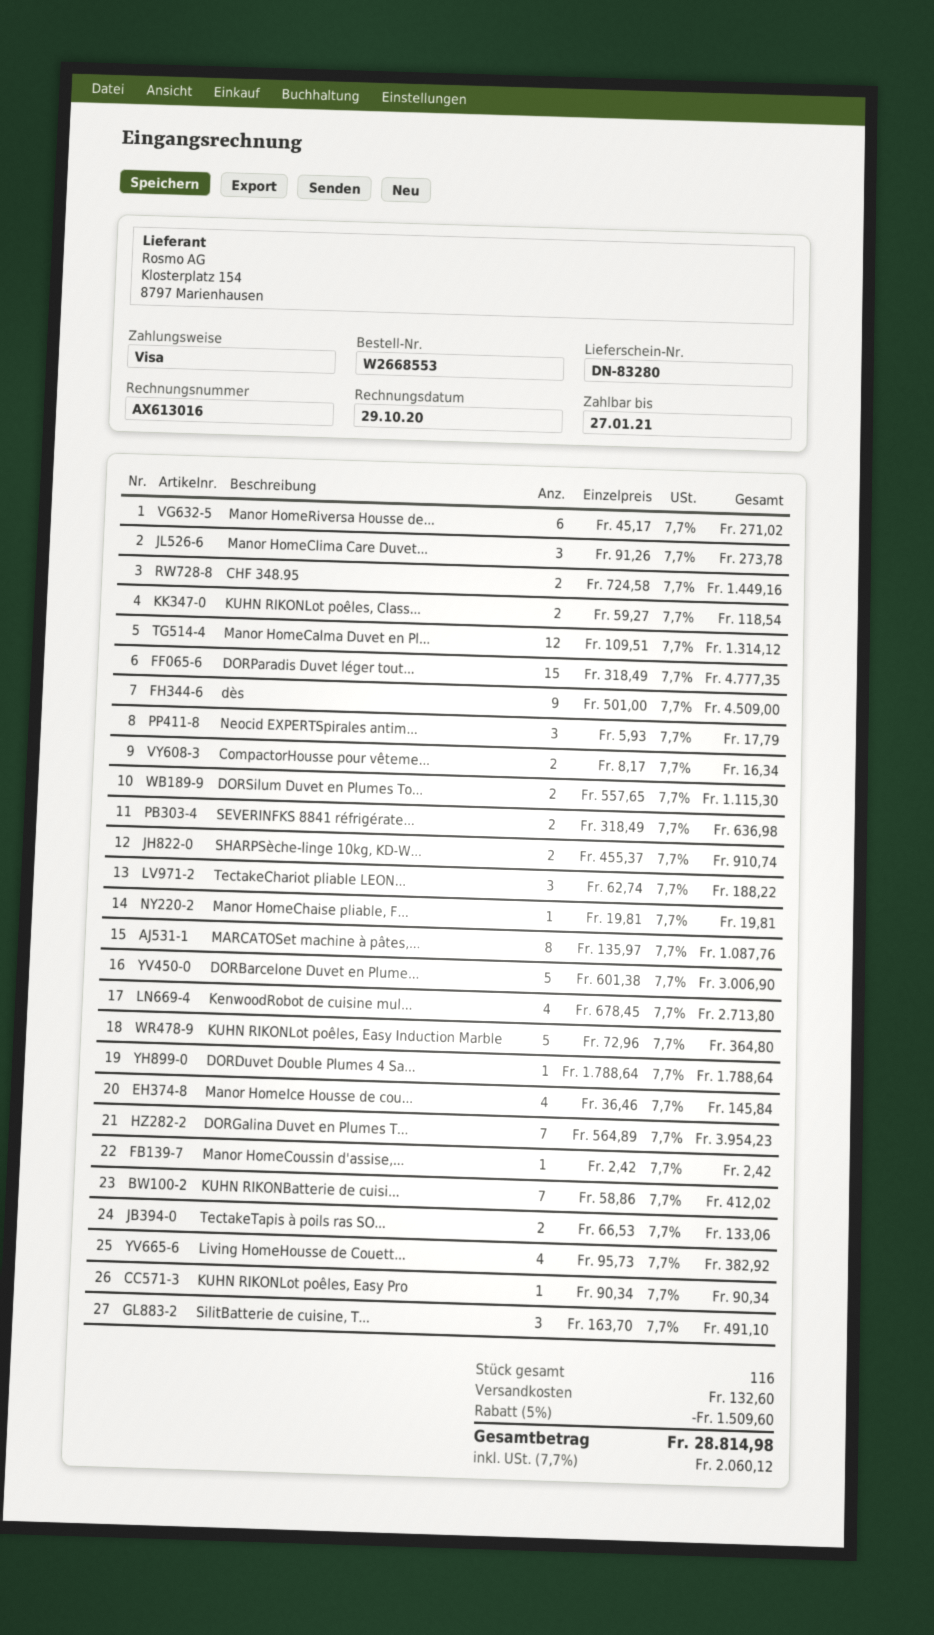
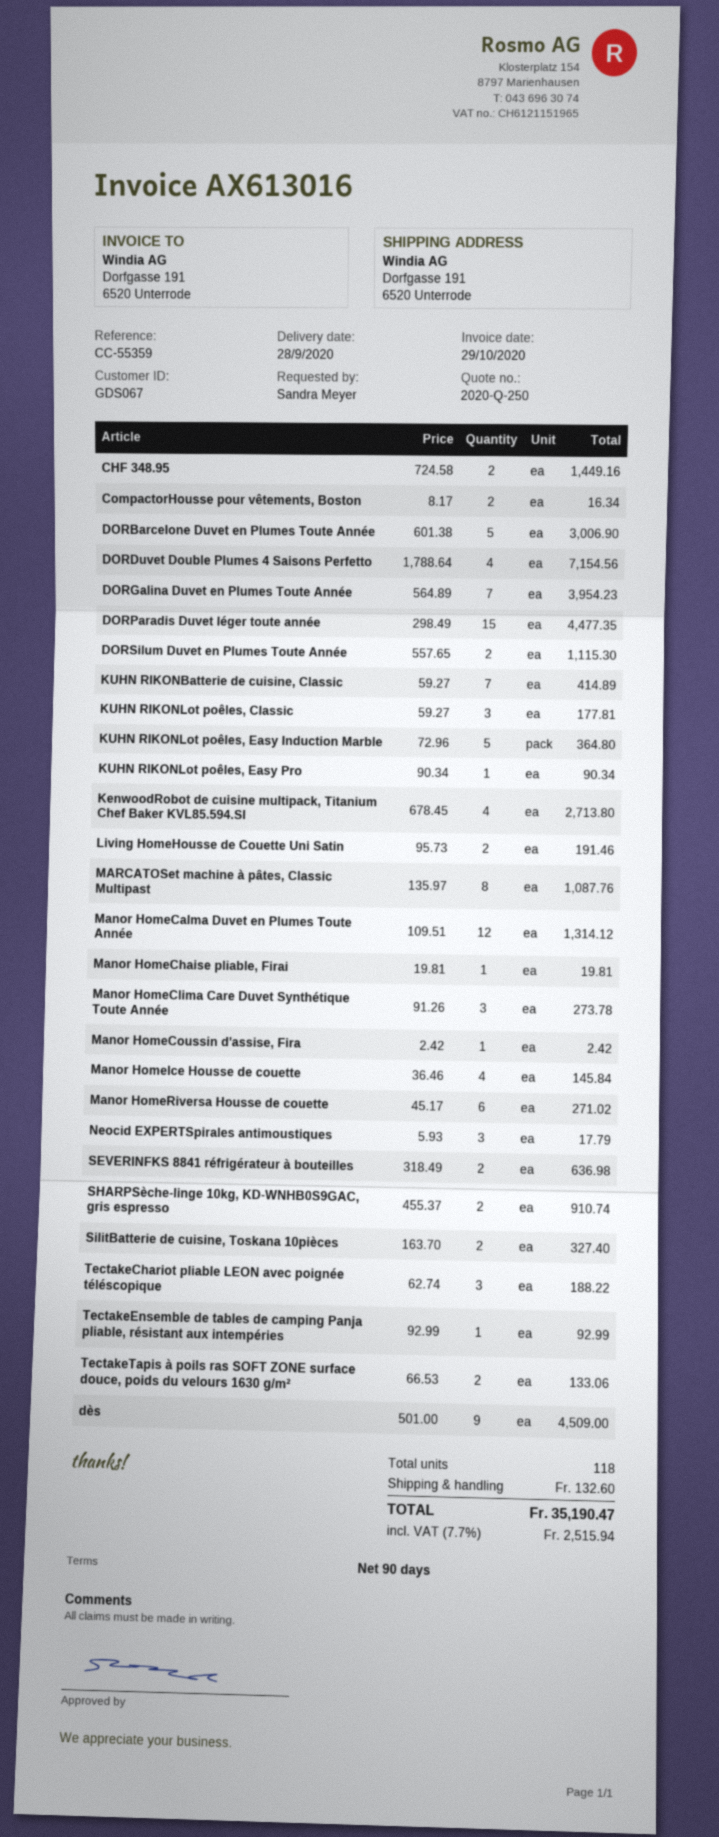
KUHN RIKONLot poêles, Class...: 2 x 59.27 = 118.54 -> 3 x 59.27 = 177.81
DORParadis Duvet léger tout...: 15 x 318.49 = 4777.35 -> 15 x 298.49 = 4477.35
DORDuvet Double Plumes 4 Sa...: 1 x 1788.64 = 1788.64 -> 4 x 1788.64 = 7154.56
KUHN RIKONBatterie de cuisi...: 7 x 58.86 = 412.02 -> 7 x 59.27 = 414.89
Living HomeHousse de Couett...: 4 x 95.73 = 382.92 -> 2 x 95.73 = 191.46
SilitBatterie de cuisine, T...: 3 x 163.70 = 491.10 -> 2 x 163.70 = 327.40
TectakeEnsemble de tables de camping Panja pliable, résistant aux intempéries: none -> 1 x 92.99 = 92.99
total quantity: 116 -> 118
discount: 5% = 1509.60 -> none
tax: 7.7% = 2060.12 -> 7.7% = 2515.94
total: 28814.98 -> 35190.47

